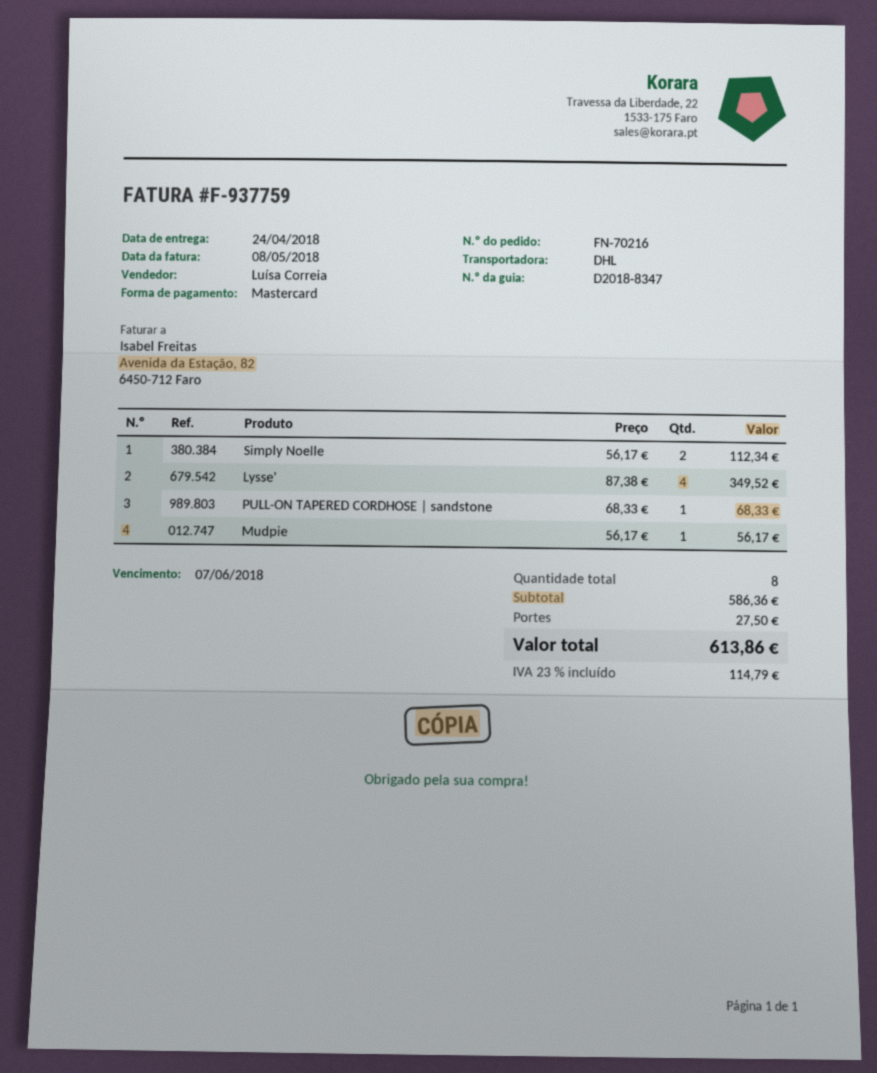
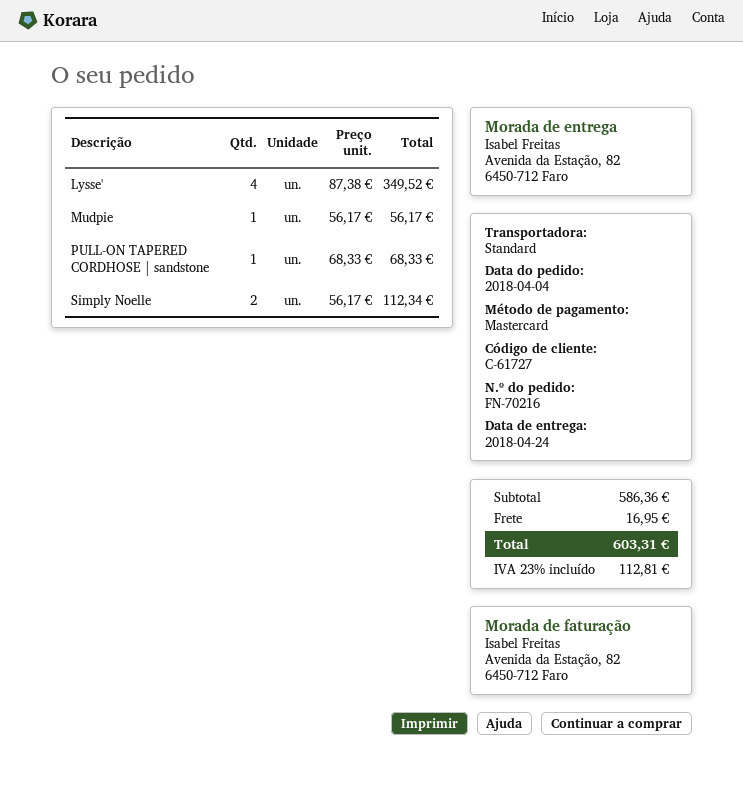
shipping method: DHL -> standard
shipping: 27.50 -> 16.95
tax: 23% = 114.79 -> 23% = 112.81
total: 613.86 -> 603.31

